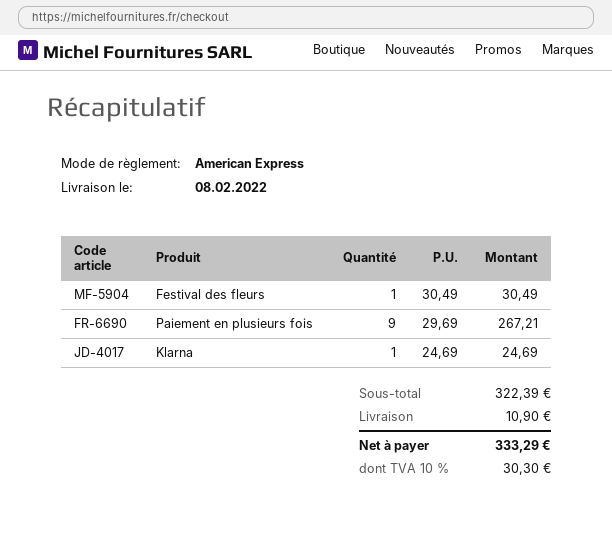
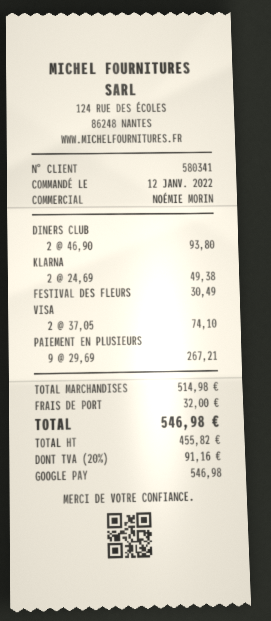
payment method: American Express -> Google Pay
Klarna: 1 x 24.69 = 24.69 -> 2 x 24.69 = 49.38
DINERS CLUB: none -> 2 x 46.90 = 93.80
VISA: none -> 2 x 37.05 = 74.10
subtotal: 322.39 -> 514.98
shipping: 10.90 -> 32.00
tax: 10% = 30.30 -> 20% = 91.16
total: 333.29 -> 546.98

